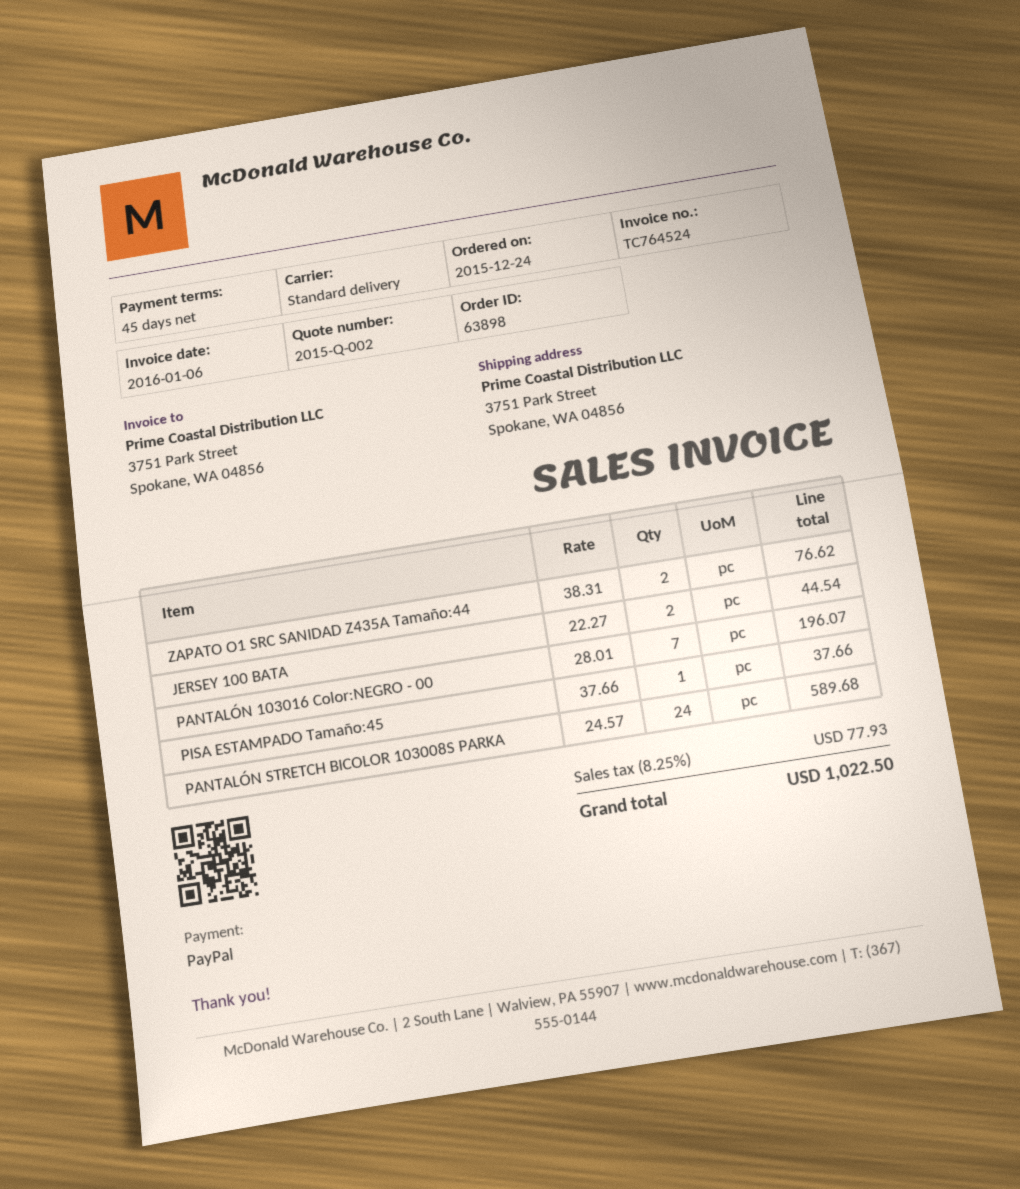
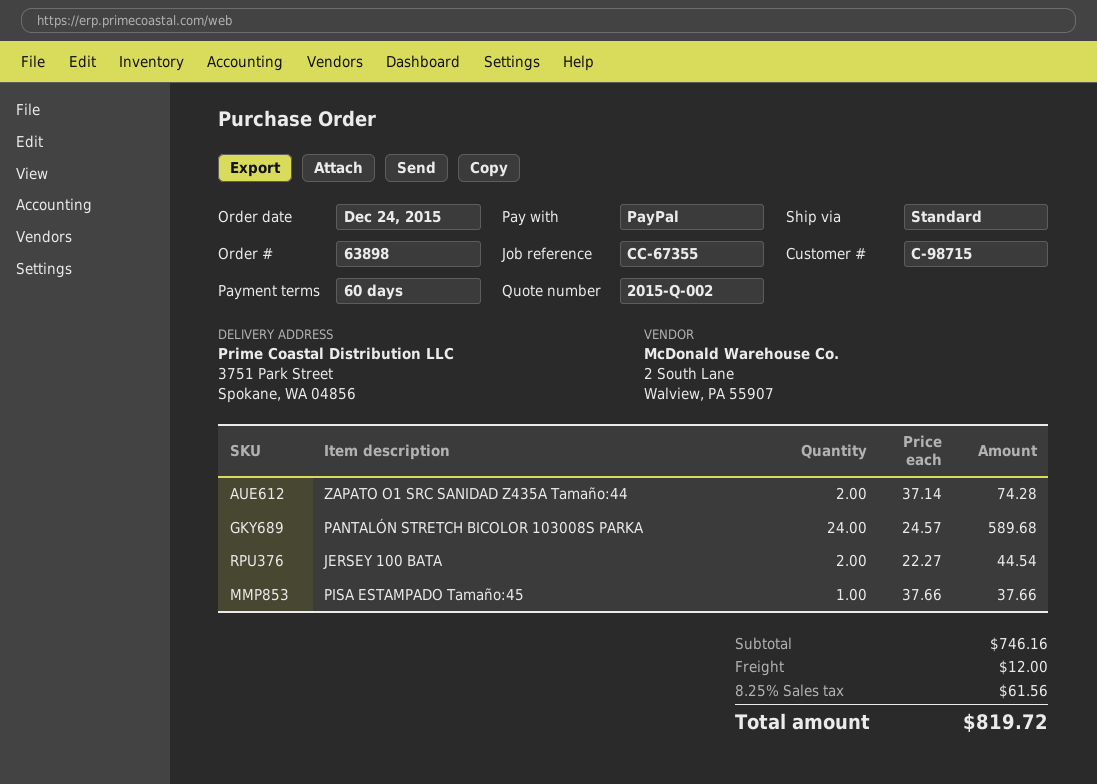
payment terms: 45 days -> 60 days
ZAPATO O1 SRC SANIDAD Z435A Tamaño:44: 2 x 38.31 = 76.62 -> 2 x 37.14 = 74.28
PANTALÓN 103016 Color:NEGRO - 00: 7 x 28.01 = 196.07 -> none
shipping: none -> 12.00
tax: 8.25% = 77.93 -> 8.25% = 61.56
total: 1022.50 -> 819.72

